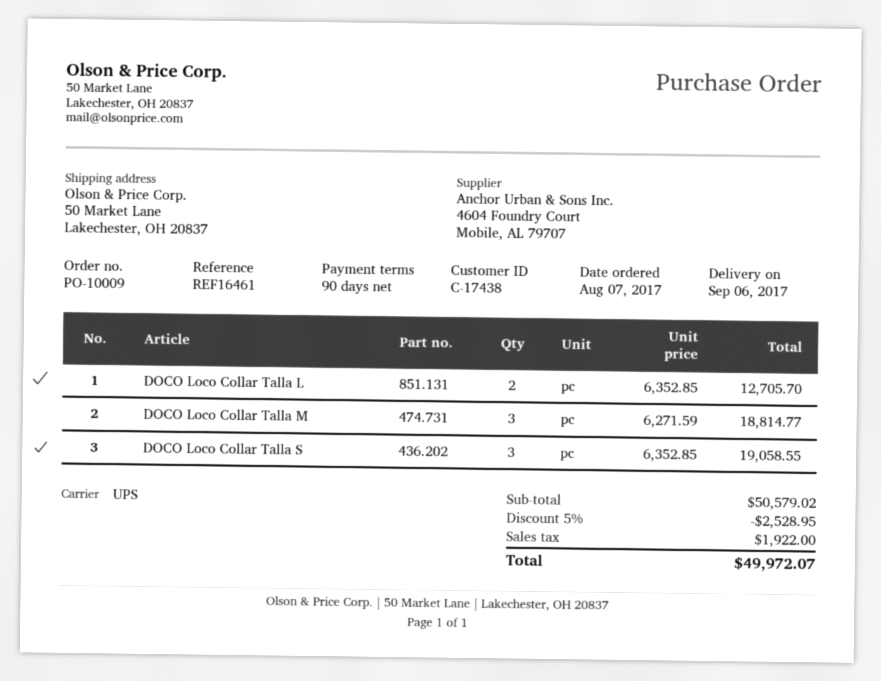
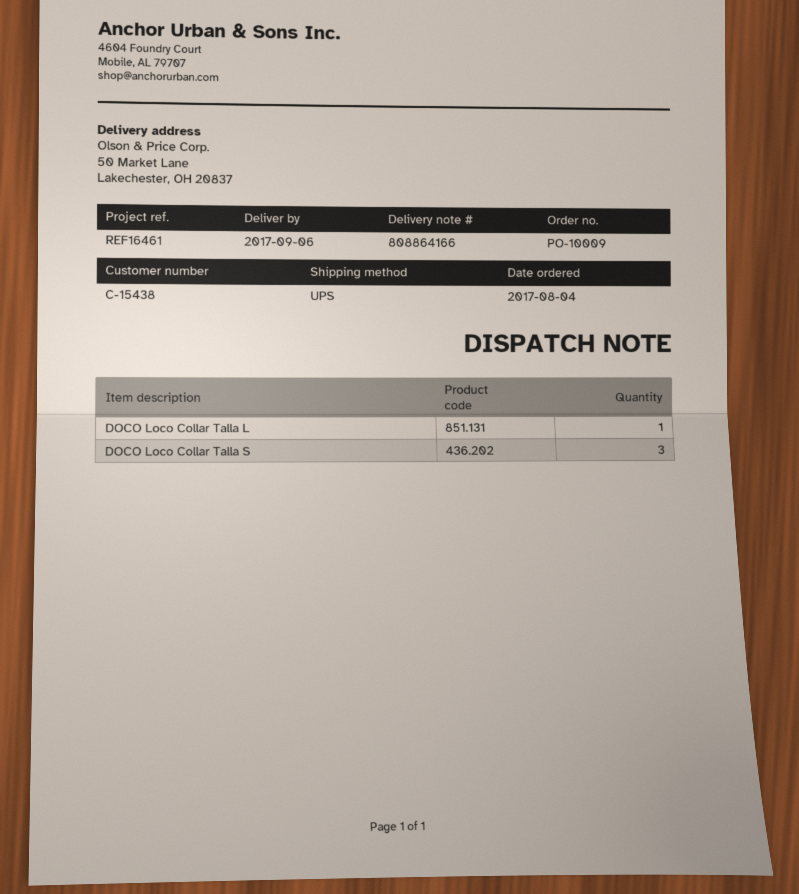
order date: 2017-08-07 -> 2017-08-04
customer number: C-17438 -> C-15438
DOCO Loco Collar Talla L: 2 -> 1
DOCO Loco Collar Talla M: 3 -> none

